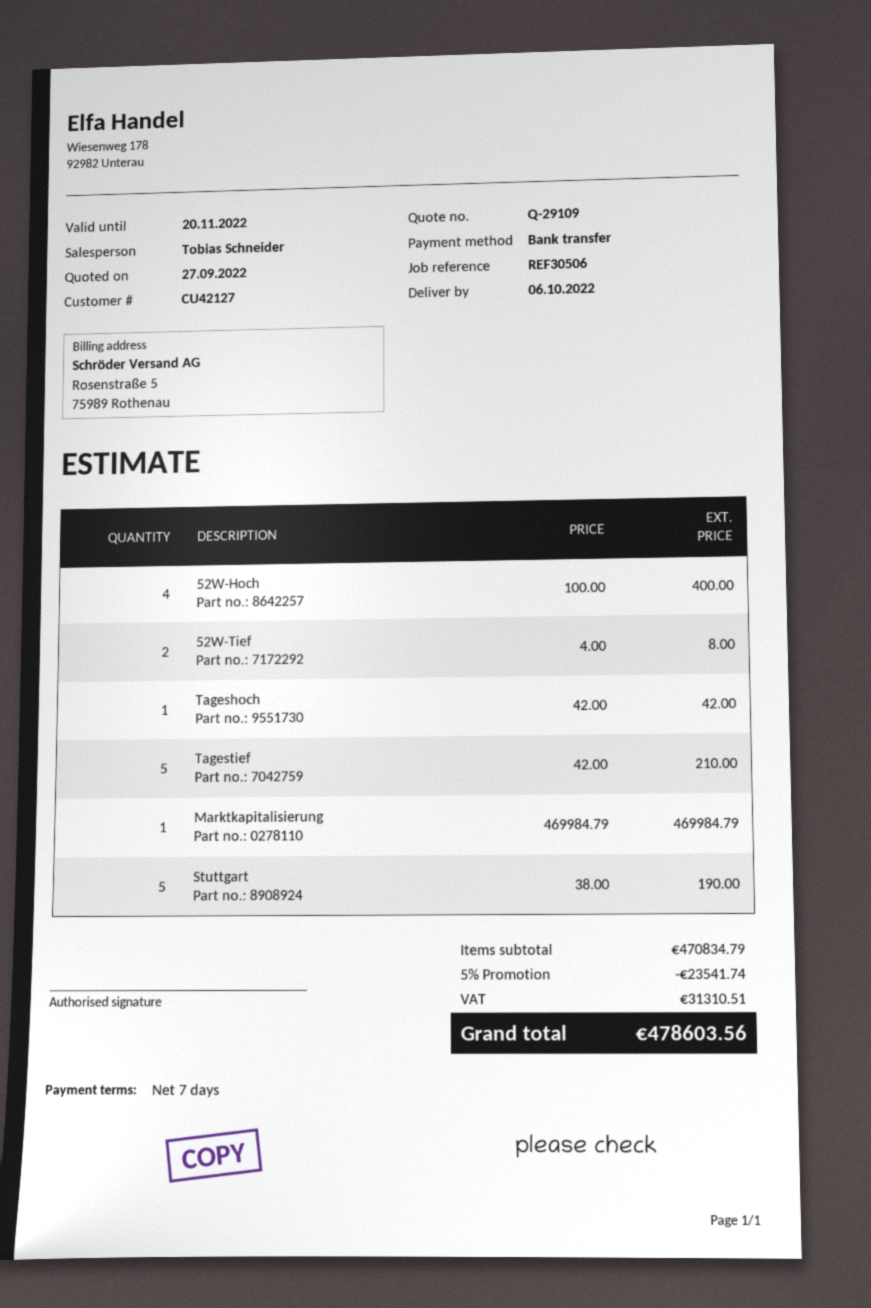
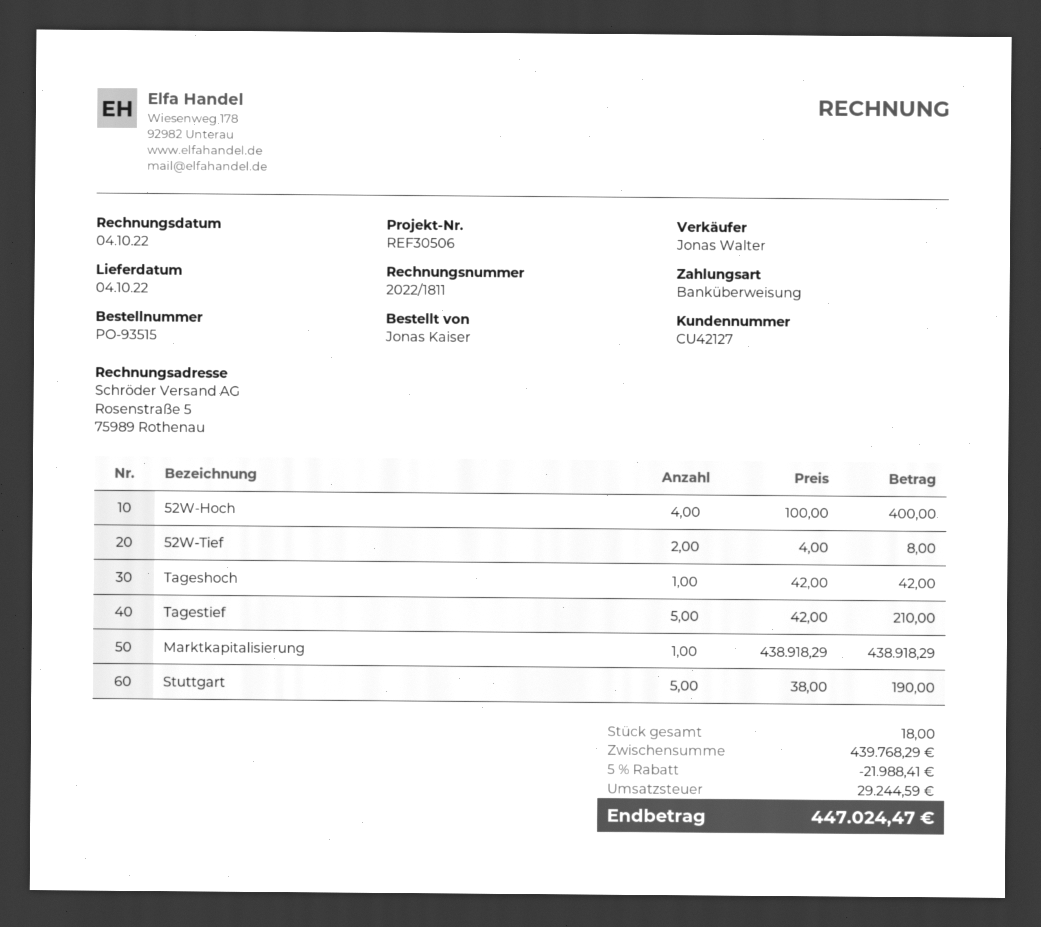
delivery date: 2022-10-06 -> 2022-10-04
sales rep: Tobias Schneider -> Jonas Walter
Marktkapitalisierung: 1 x 469984.79 = 469984.79 -> 1 x 438918.29 = 438918.29
subtotal: 470834.79 -> 439768.29
discount: 5% = 23541.74 -> 5% = 21988.41
tax: 31310.51 -> 29244.59
total: 478603.56 -> 447024.47

